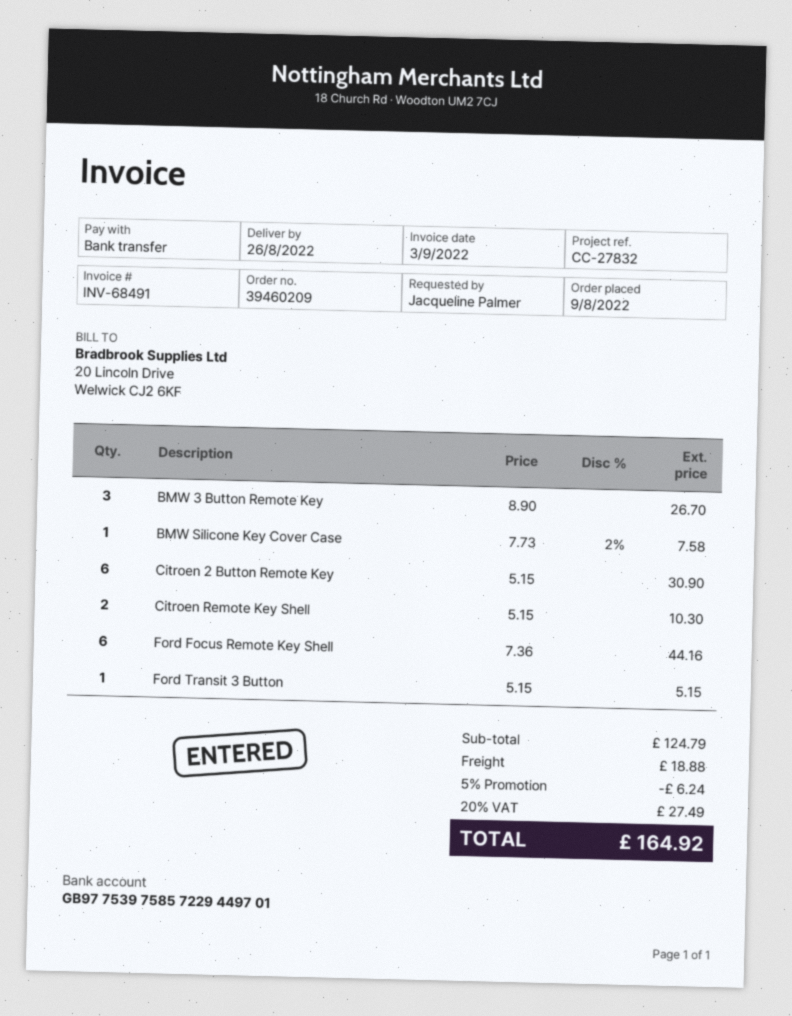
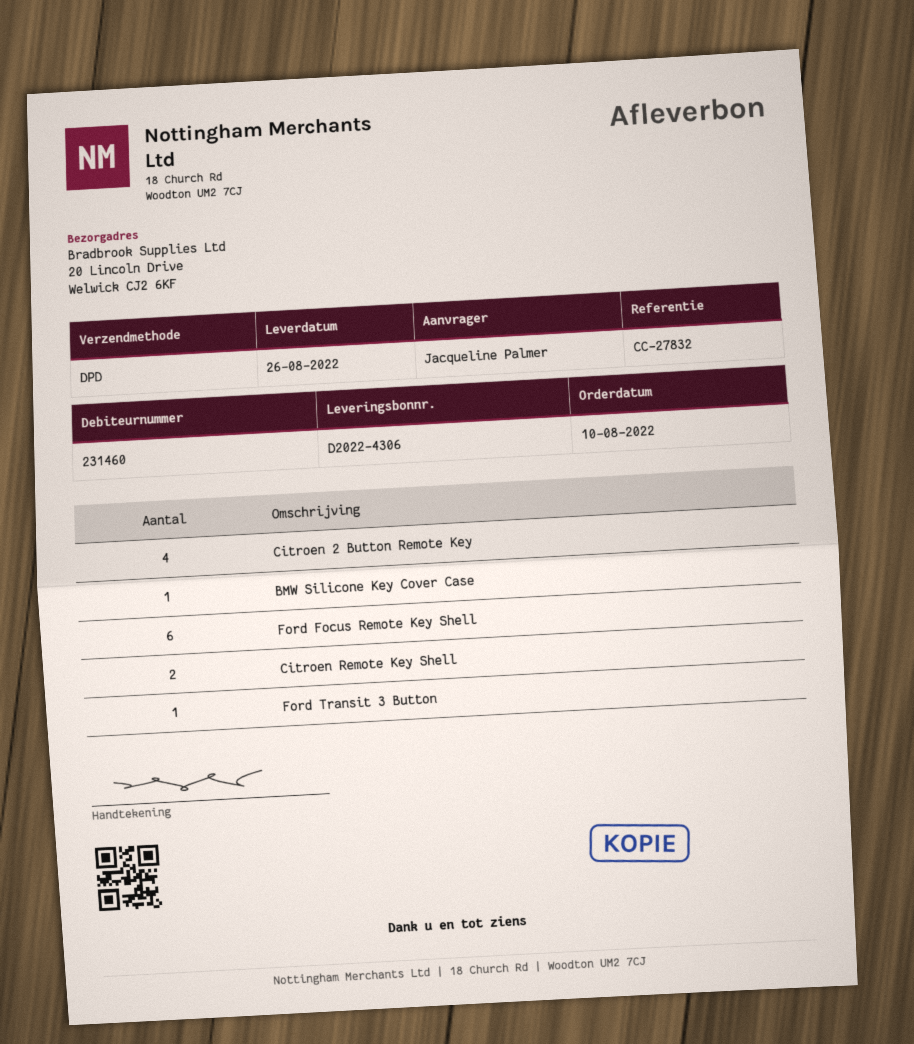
order date: 2022-08-09 -> 2022-08-10
BMW 3 Button Remote Key: 3 -> none
Citroen 2 Button Remote Key: 6 -> 4

